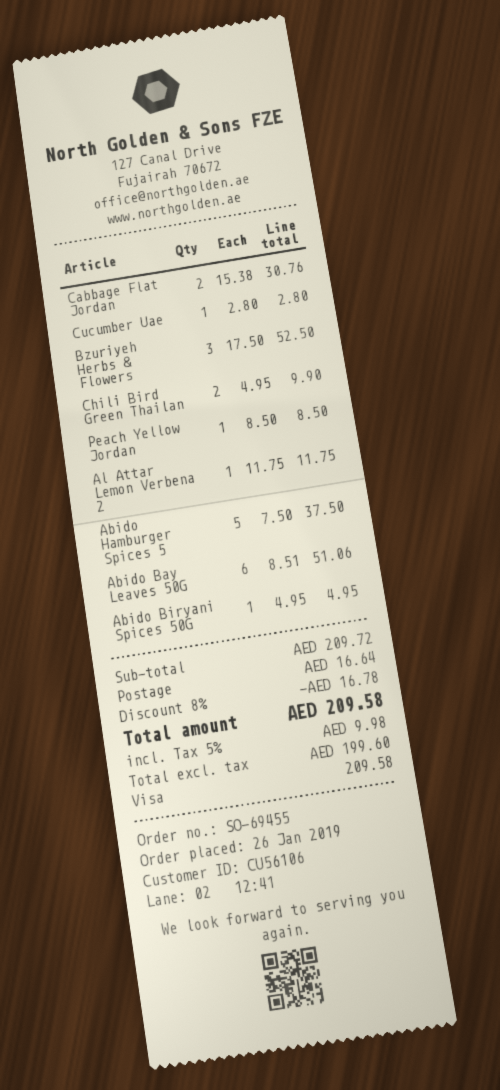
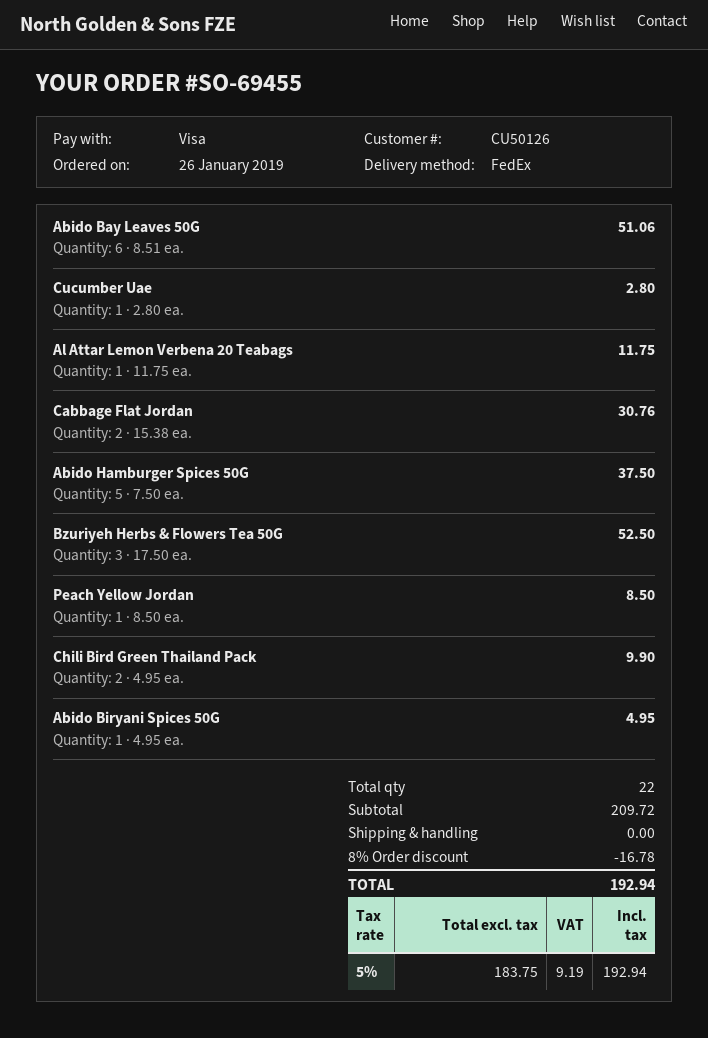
customer number: CU56106 -> CU50126
shipping: 16.64 -> 0.00
net: 199.60 -> 183.75
tax: 5% = 9.98 -> 5% = 9.19
total: 209.58 -> 192.94

